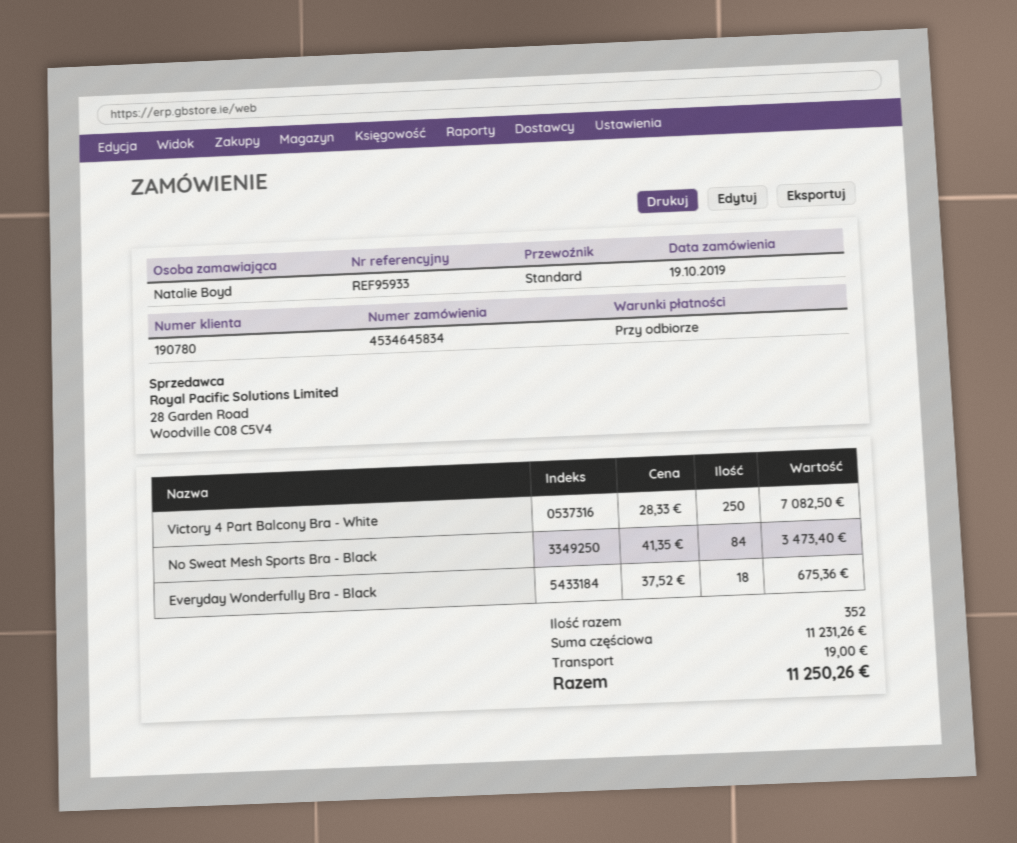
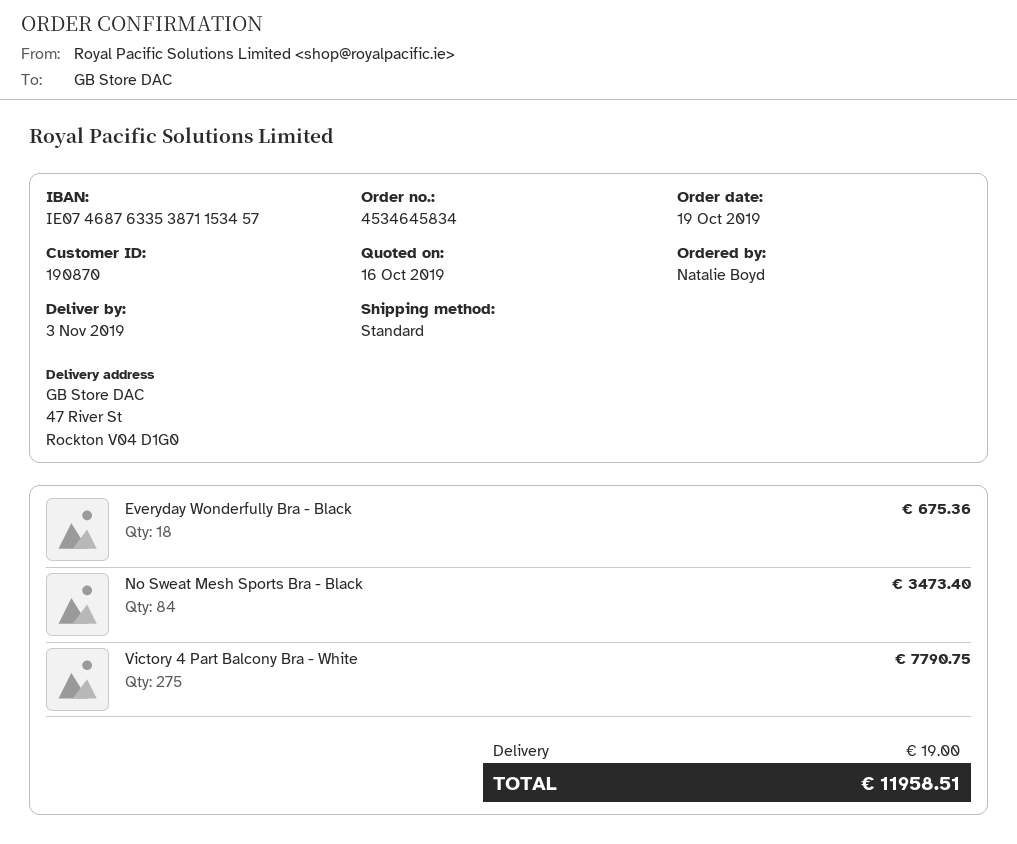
customer number: 190780 -> 190870
Victory 4 Part Balcony Bra - White: 250 for 7082.50 -> 275 for 7790.75
total: 11250.26 -> 11958.51

